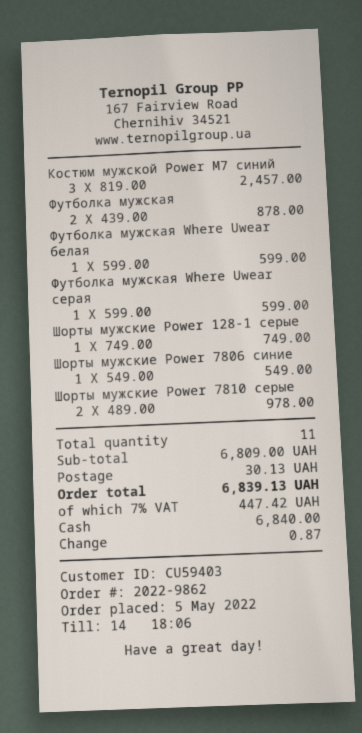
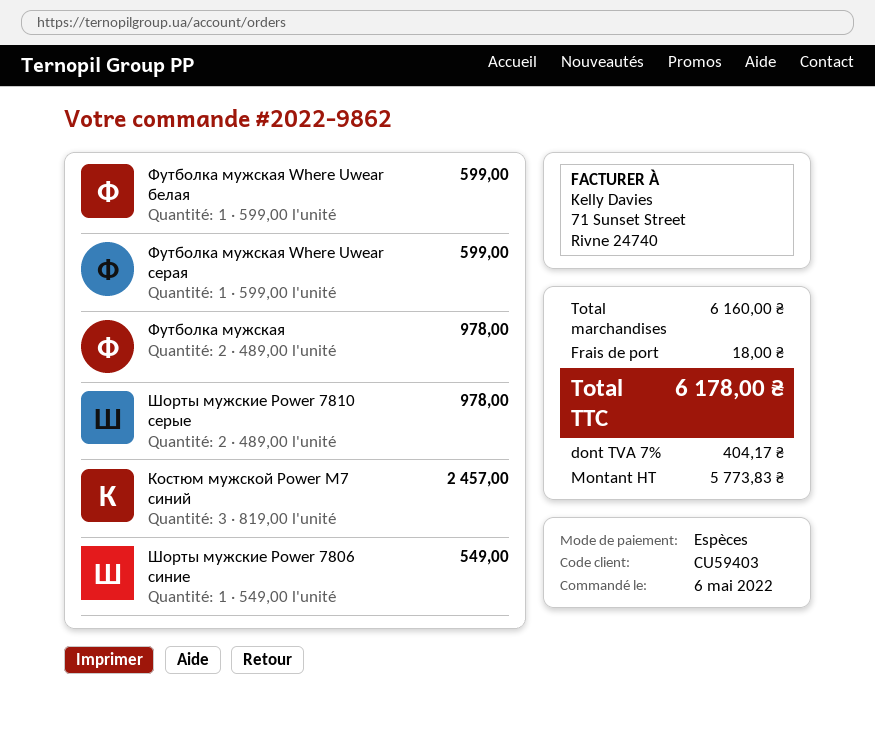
order date: 2022-05-05 -> 2022-05-06
Футболка мужская: 2 x 439.00 = 878.00 -> 2 x 489.00 = 978.00
Шорты мужские Power 128-1 серые: 1 x 749.00 = 749.00 -> none
subtotal: 6809.00 -> 6160.00
shipping: 30.13 -> 18.00
tax: 7% = 447.42 -> 7% = 404.17
total: 6839.13 -> 6178.00

